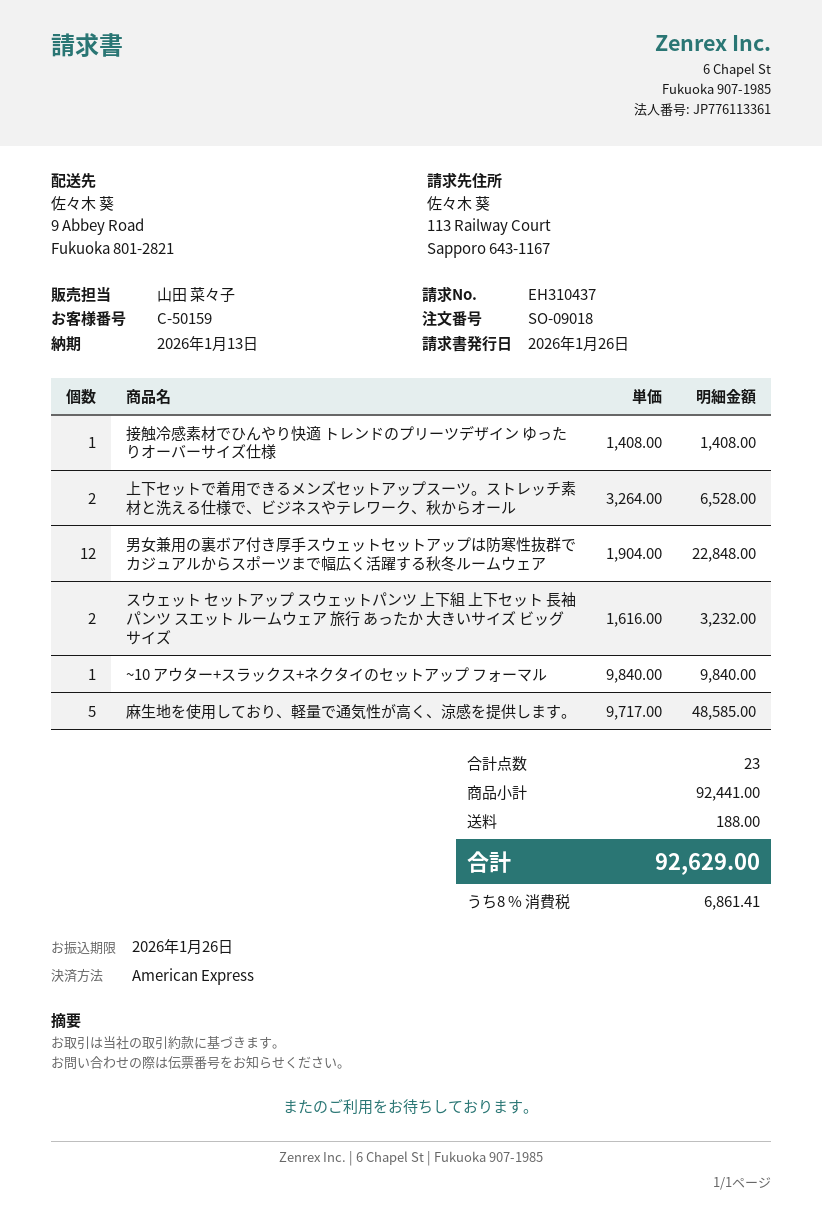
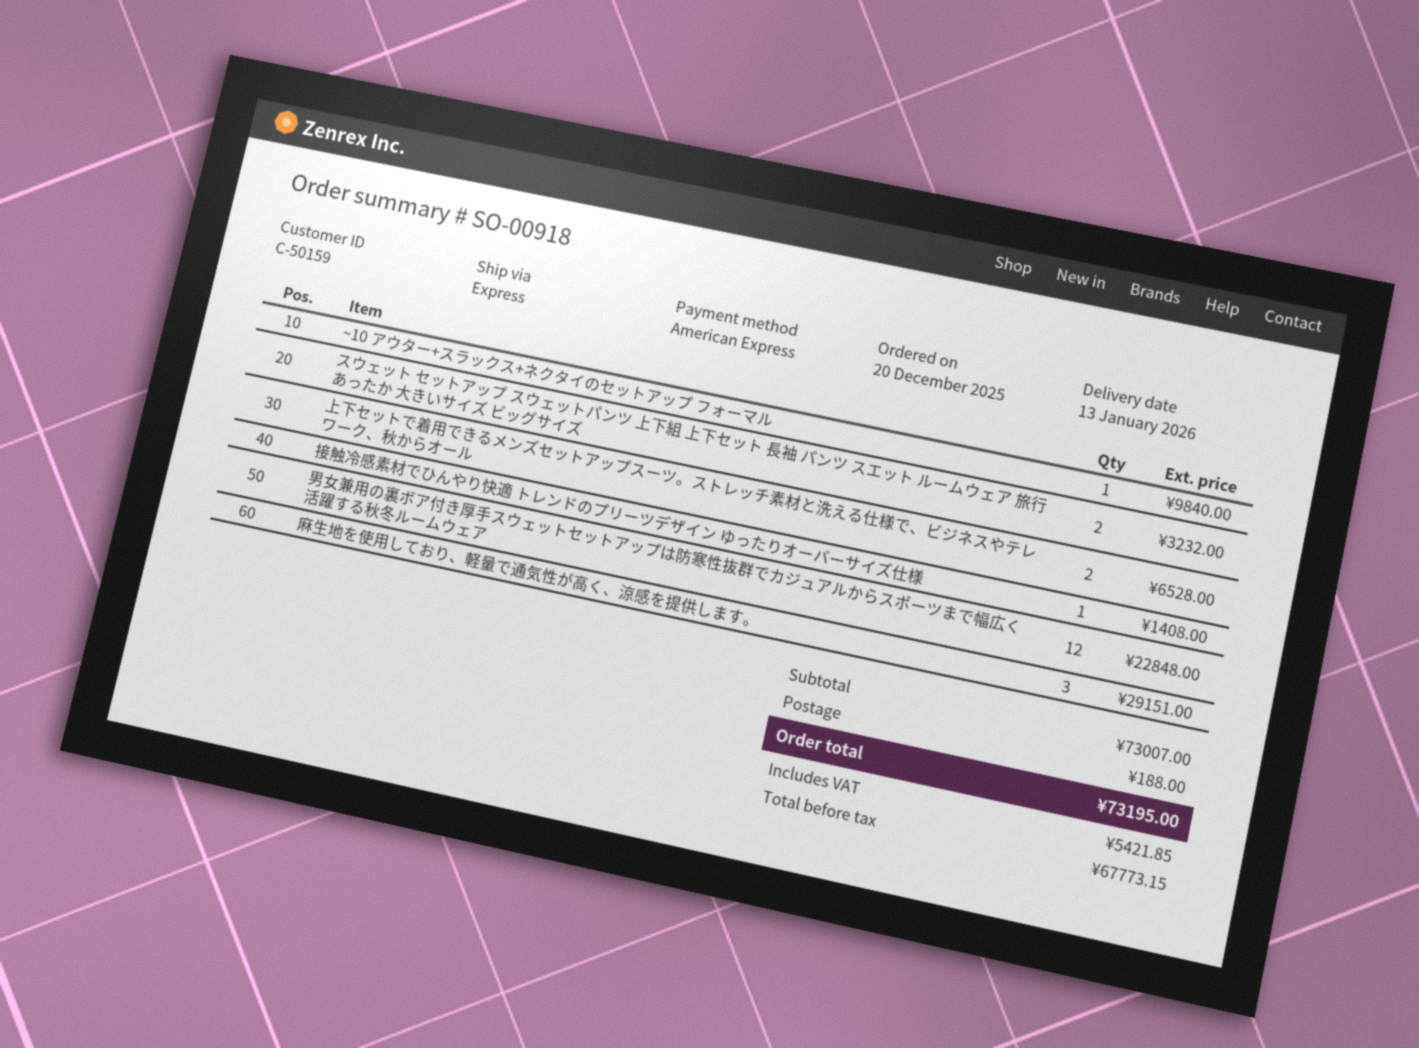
order number: SO-09018 -> SO-00918
麻生地を使用しており、軽量で通気性が高く、涼感を提供します。: 5 for 48585.00 -> 3 for 29151.00
subtotal: 92441.00 -> 73007.00
tax: 6861.41 -> 5421.85
total: 92629.00 -> 73195.00

